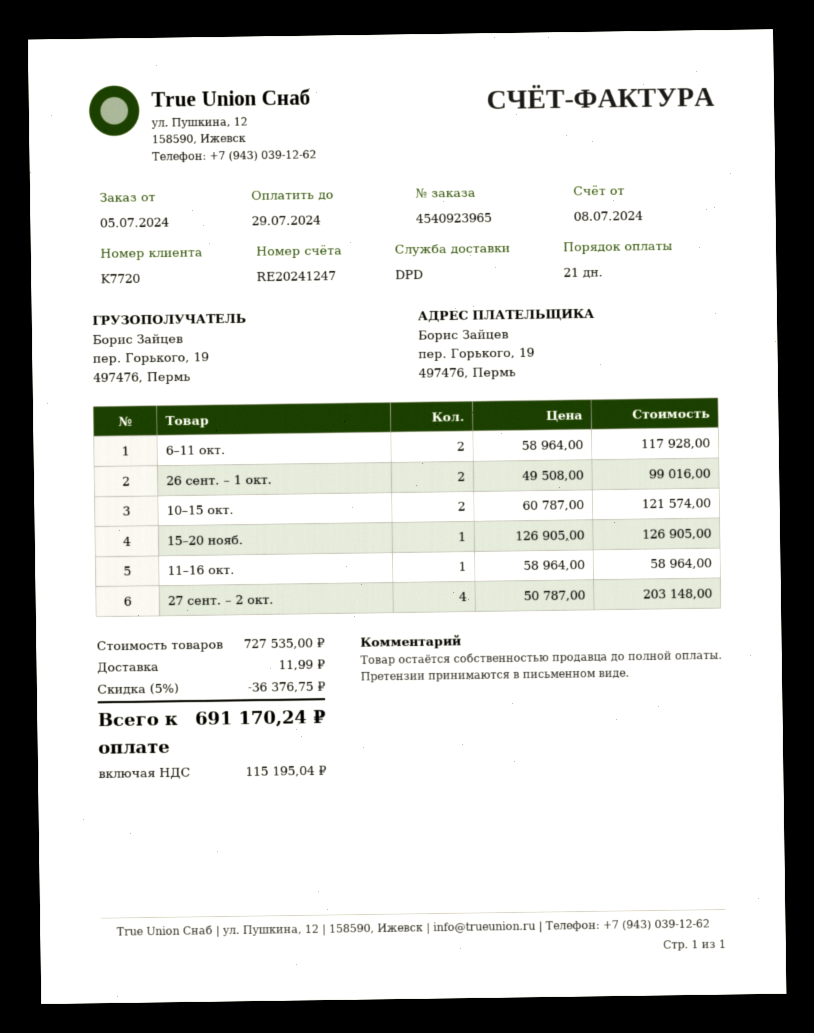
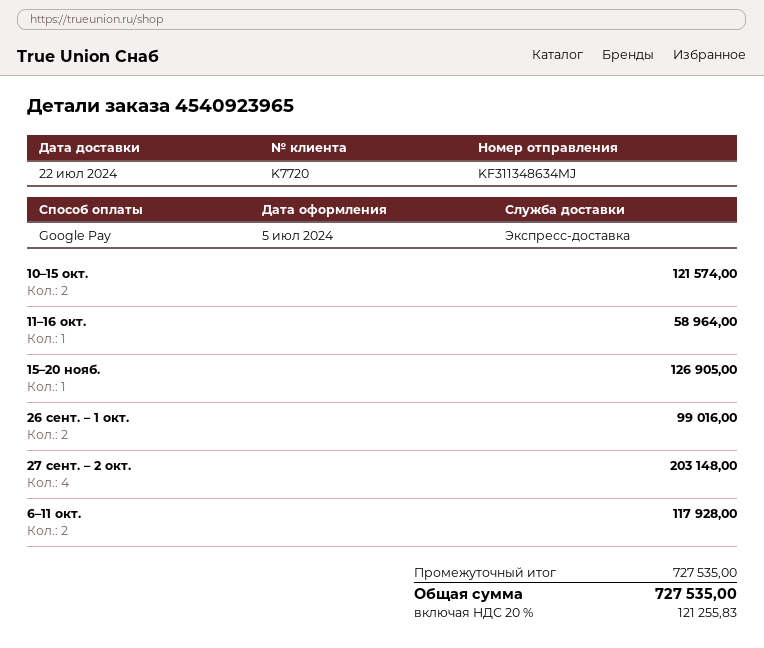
shipping method: DPD -> express
discount: 5% = 36376.75 -> none
shipping: 11.99 -> none
tax: 115195.04 -> 121255.83
total: 691170.24 -> 727535.00

